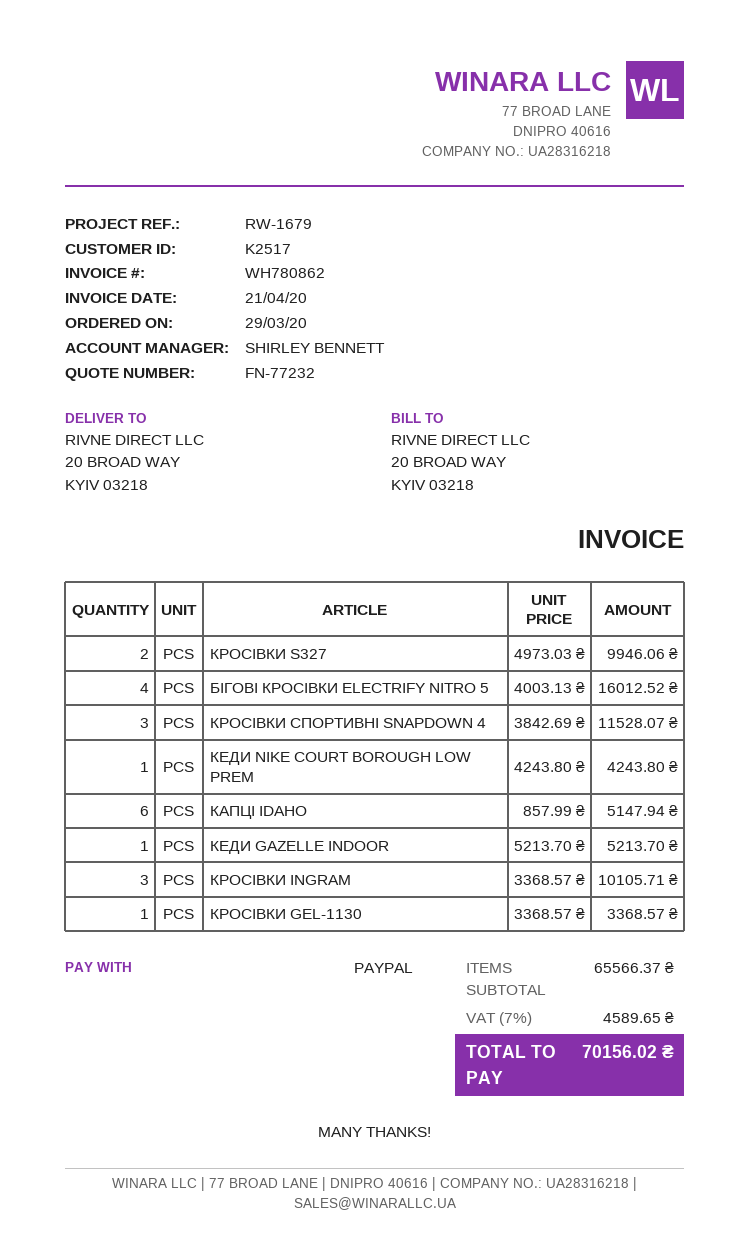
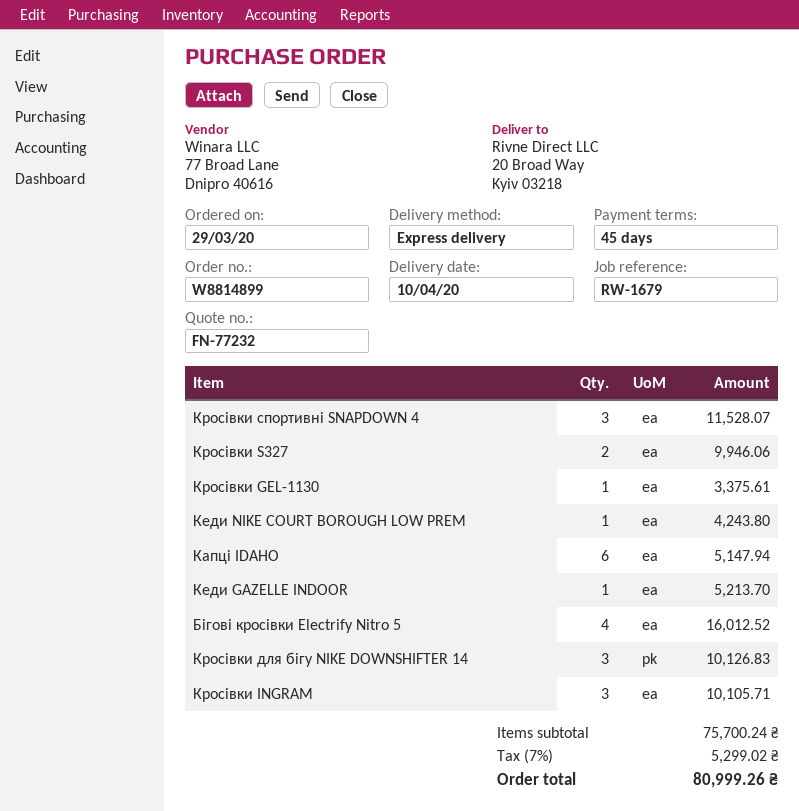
КРОСІВКИ GEL-1130: 1 for 3368.57 -> 1 for 3375.61
Кросівки для бігу NIKE DOWNSHIFTER 14: none -> 3 for 10126.83
subtotal: 65566.37 -> 75700.24
tax: 7% = 4589.65 -> 7% = 5299.02
total: 70156.02 -> 80999.26

